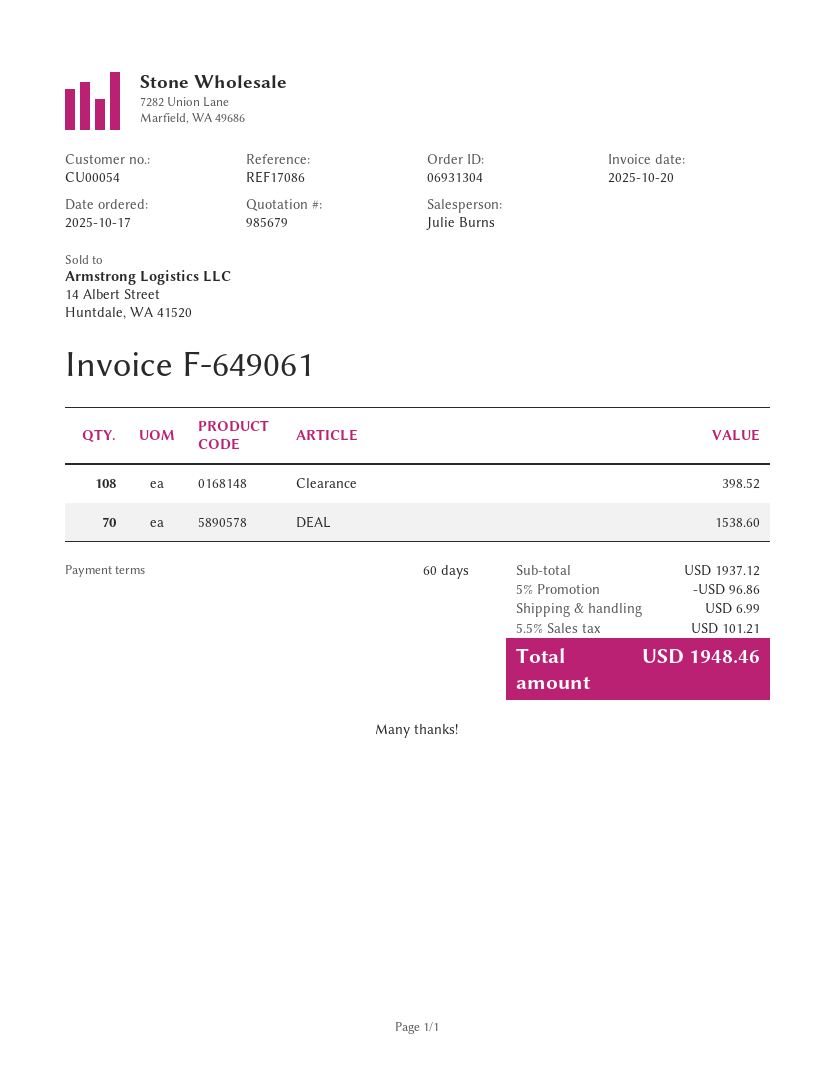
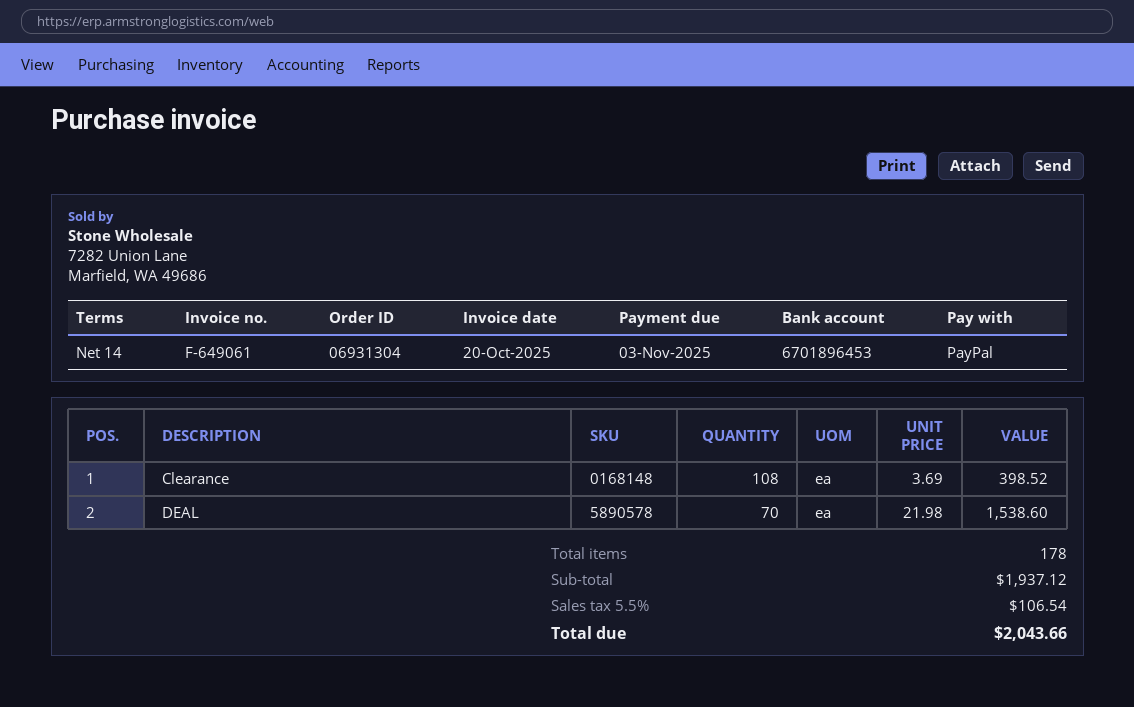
payment terms: 60 days -> 14 days
discount: 5% = 96.86 -> none
shipping: 6.99 -> none
tax: 5.5% = 101.21 -> 5.5% = 106.54
total: 1948.46 -> 2043.66

